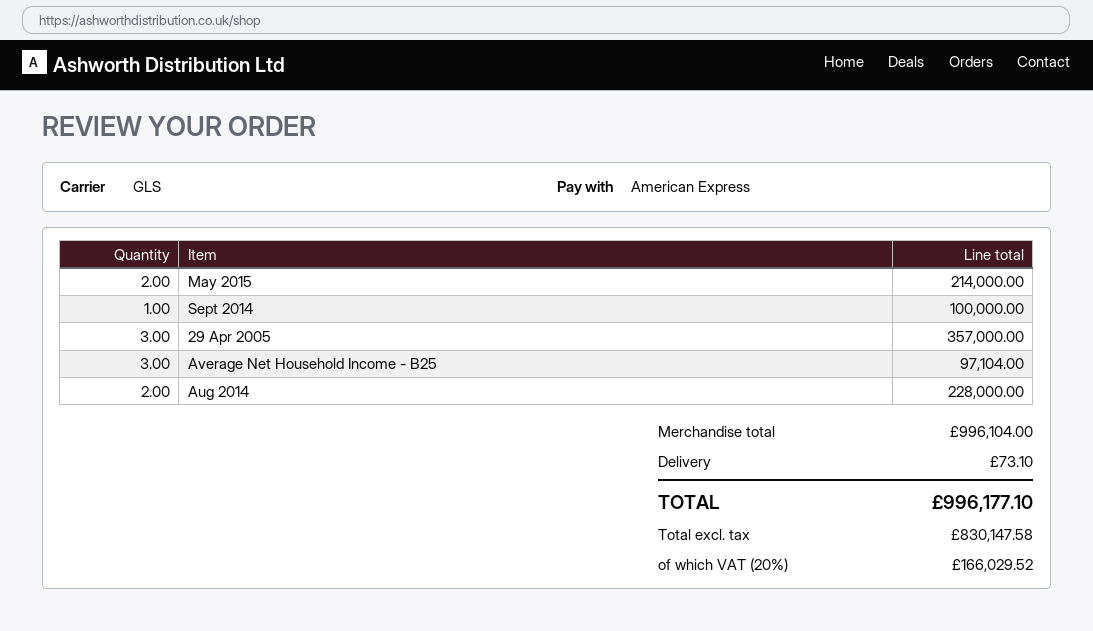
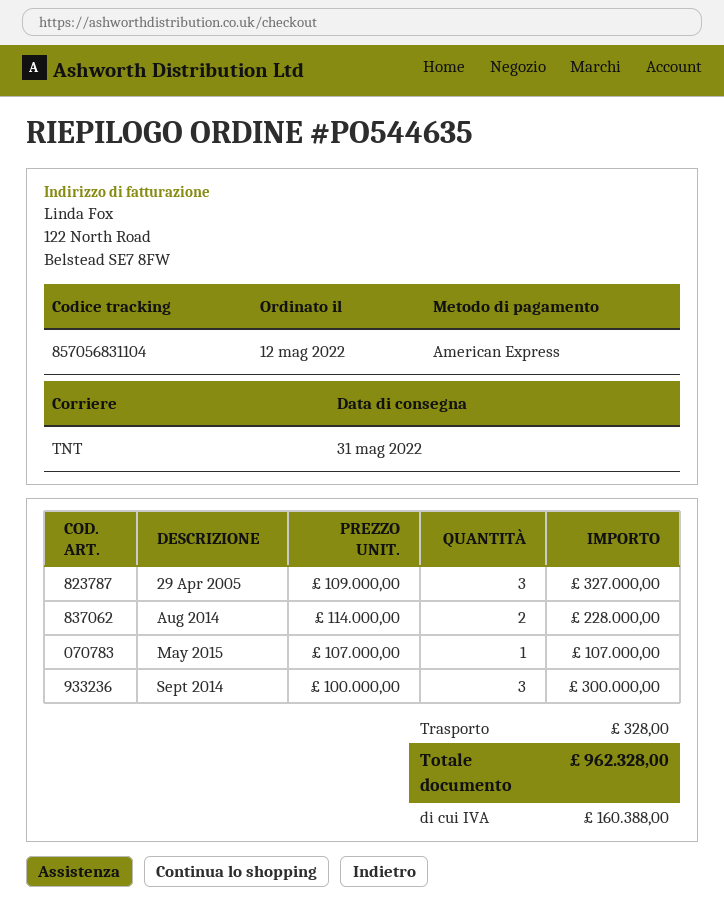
shipping method: GLS -> TNT
May 2015: 2 for 214000.00 -> 1 for 107000.00
Sept 2014: 1 for 100000.00 -> 3 for 300000.00
29 Apr 2005: 3 for 357000.00 -> 3 for 327000.00
Average Net Household Income - B25: 3 for 97104.00 -> none
shipping: 73.10 -> 328.00
tax: 166029.52 -> 160388.00
total: 996177.10 -> 962328.00

